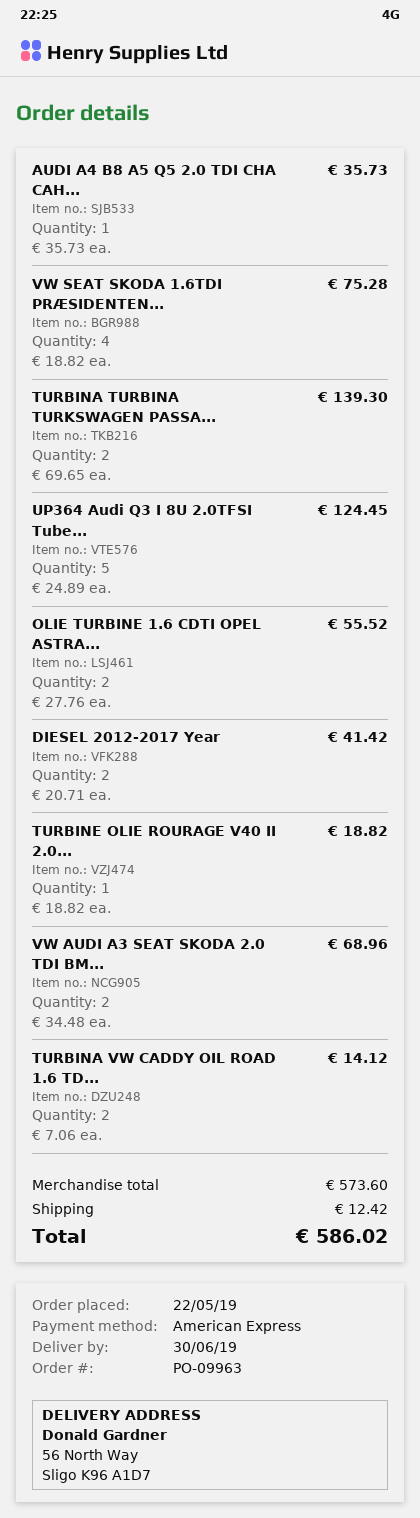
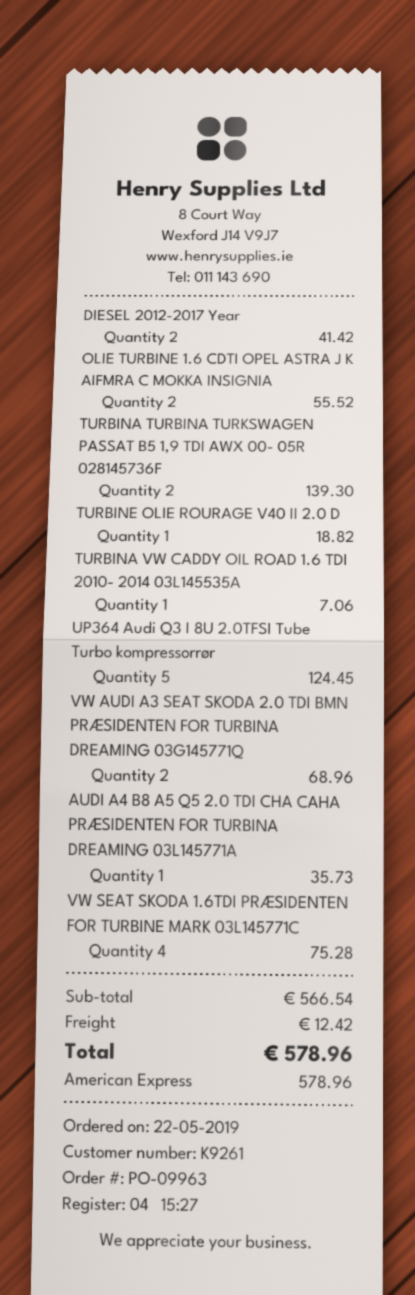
TURBINA VW CADDY OIL ROAD 1.6 TD...: 2 for 14.12 -> 1 for 7.06
subtotal: 573.60 -> 566.54
total: 586.02 -> 578.96

